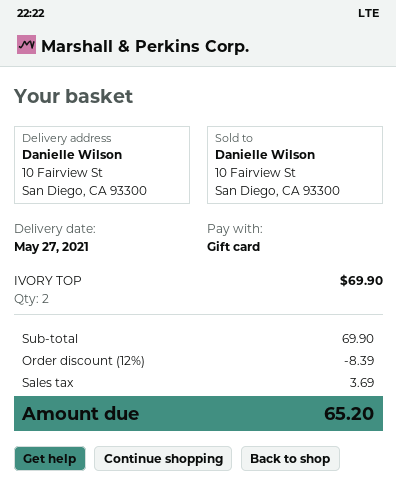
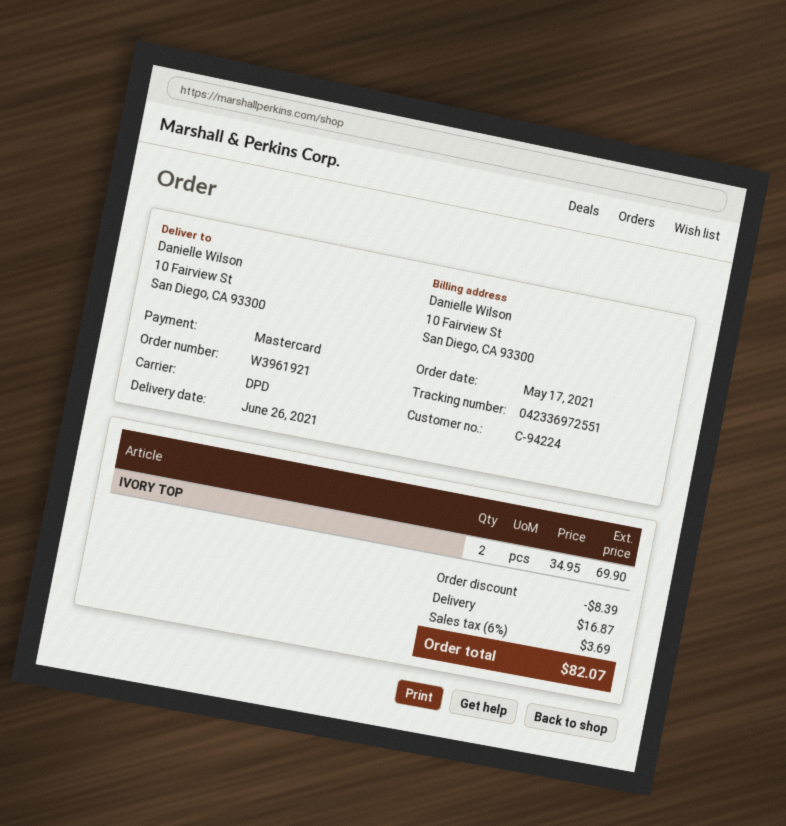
delivery date: 2021-05-27 -> 2021-06-26
payment method: gift card -> Mastercard
shipping: none -> 16.87
total: 65.20 -> 82.07

